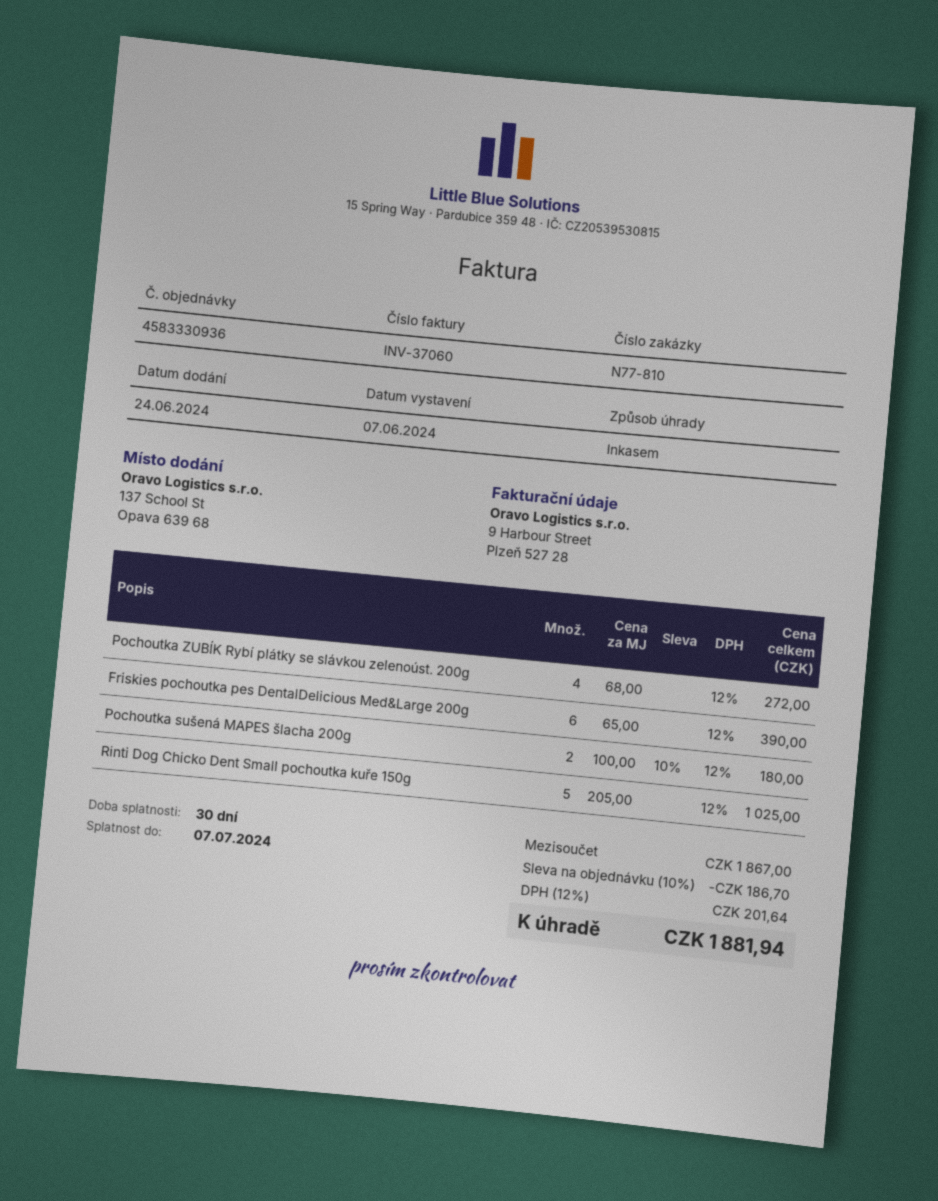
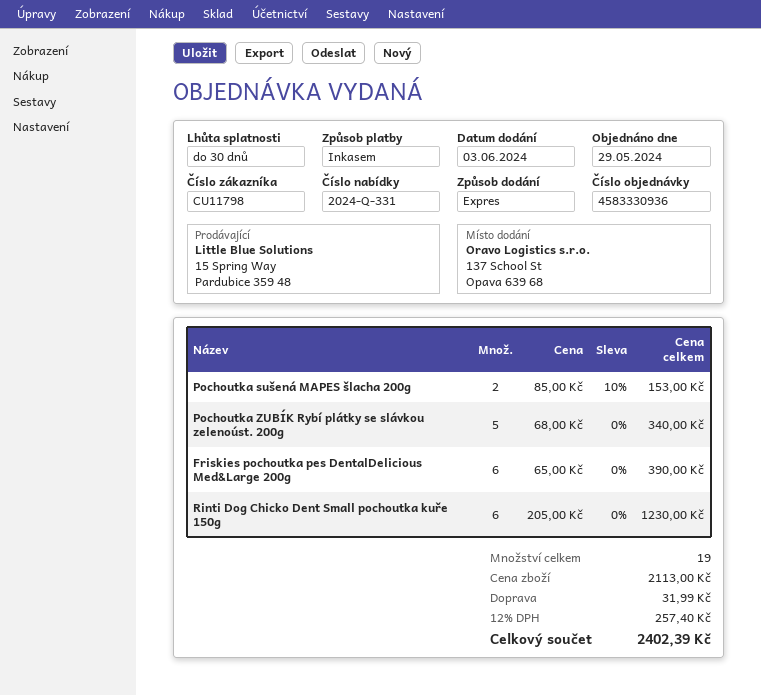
delivery date: 2024-06-24 -> 2024-06-03
Pochoutka ZUBÍK Rybí plátky se slávkou zelenoúst. 200g: 4 x 68.00 = 272.00 -> 5 x 68.00 = 340.00
Pochoutka sušená MAPES šlacha 200g: 2 x 100.00 - 10% = 180.00 -> 2 x 85.00 - 10% = 153.00
Rinti Dog Chicko Dent Small pochoutka kuře 150g: 5 x 205.00 = 1025.00 -> 6 x 205.00 = 1230.00
subtotal: 1867.00 -> 2113.00
discount: 10% = 186.70 -> none
shipping: none -> 31.99
tax: 12% = 201.64 -> 12% = 257.40
total: 1881.94 -> 2402.39

